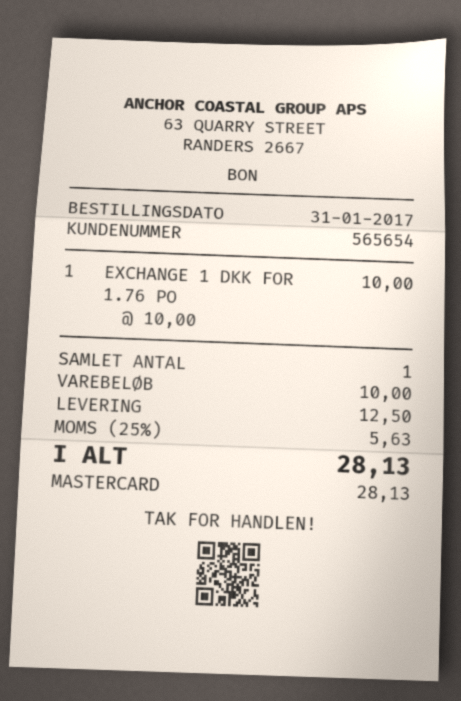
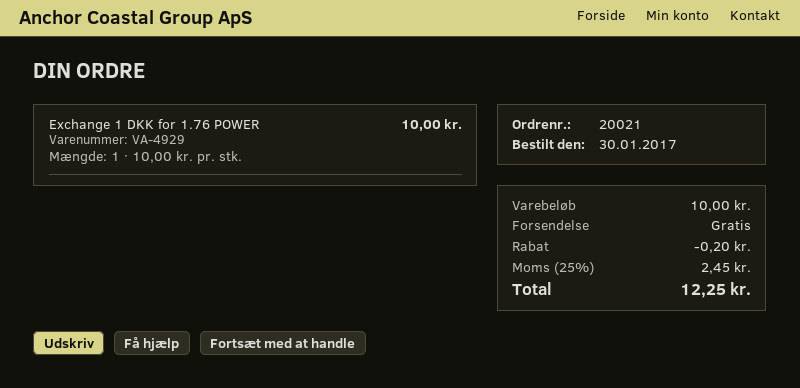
order date: 2017-01-31 -> 2017-01-30
discount: none -> 0.20
shipping: 12.50 -> 0.00
tax: 25% = 5.63 -> 25% = 2.45
total: 28.13 -> 12.25

